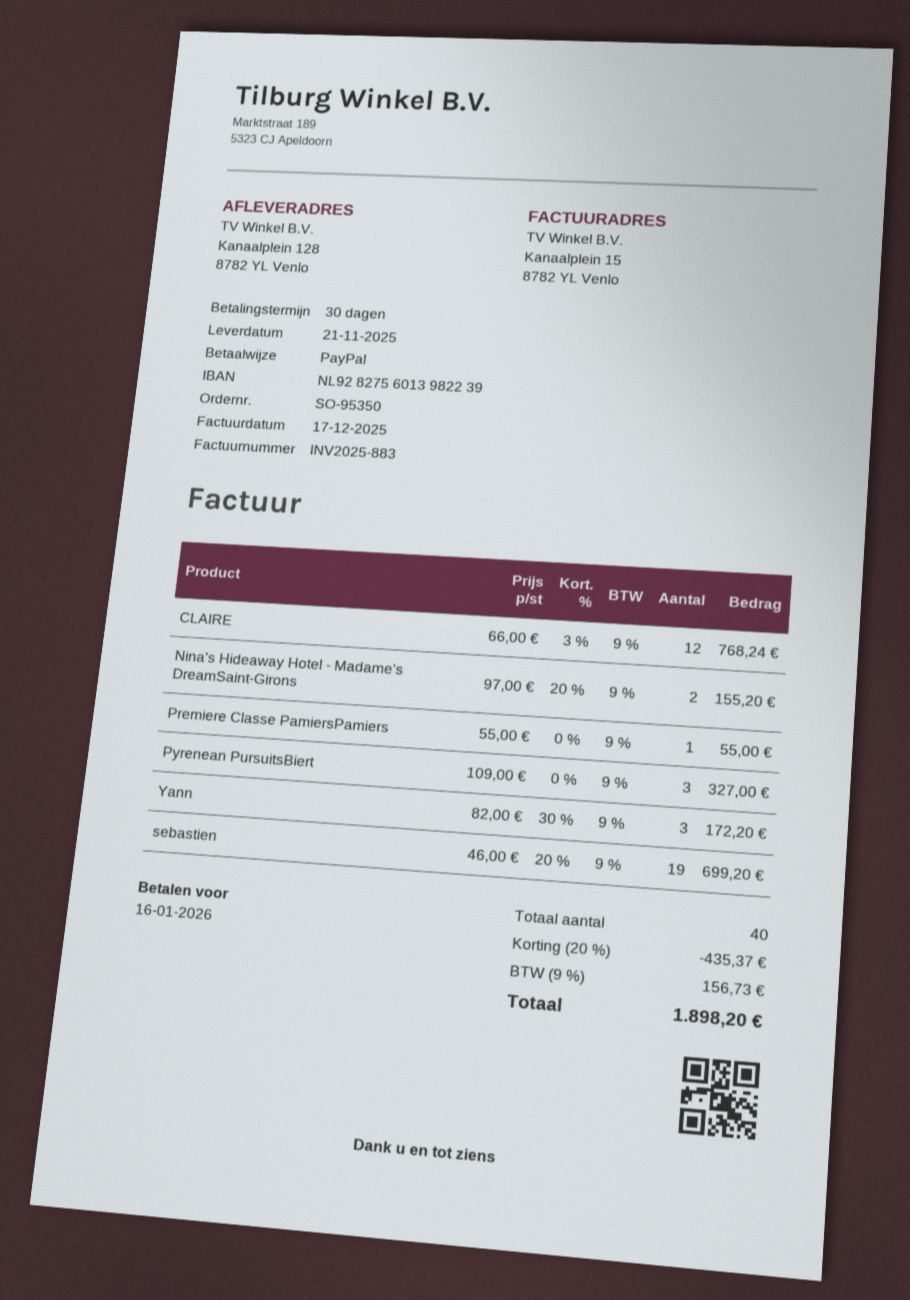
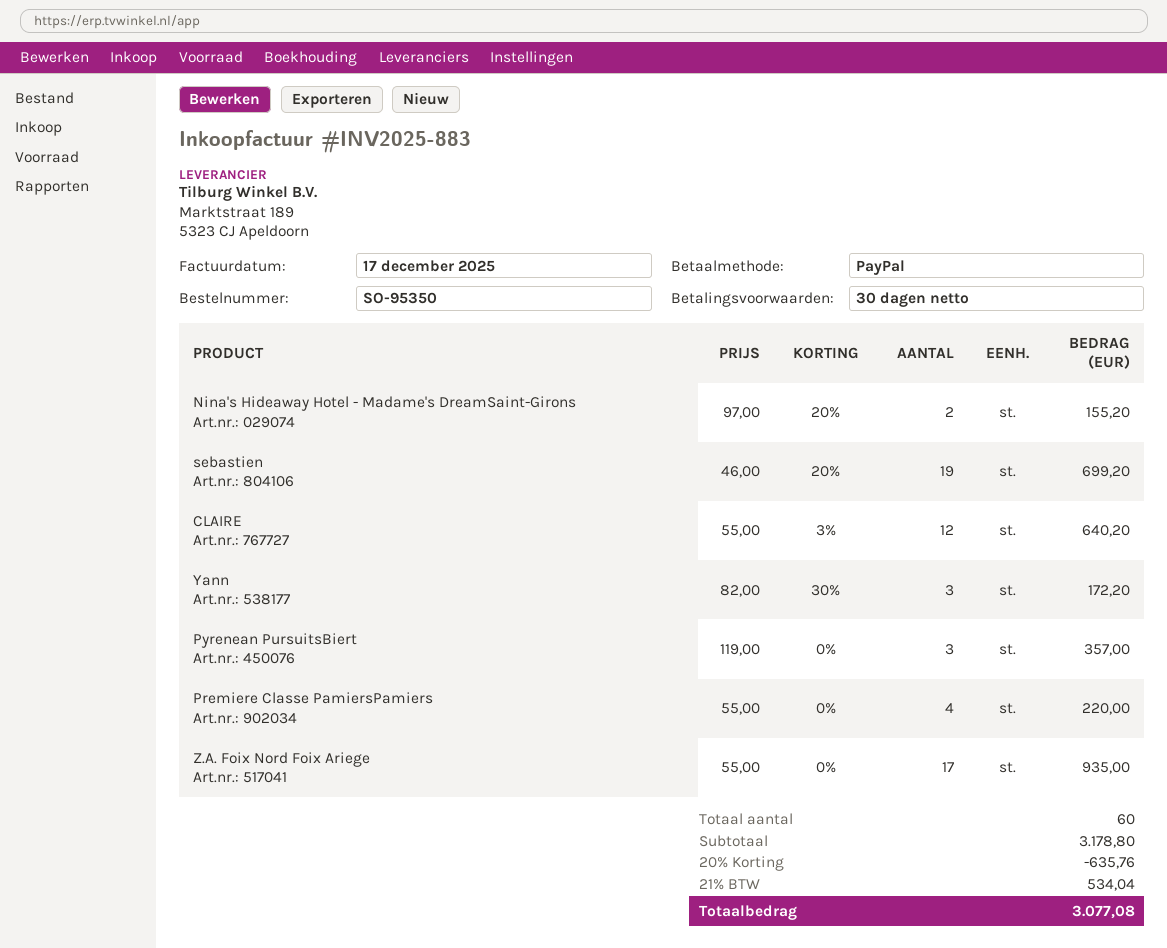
CLAIRE: 12 x 66.00 - 3% = 768.24 -> 12 x 55.00 - 3% = 640.20
Premiere Classe PamiersPamiers: 1 x 55.00 = 55.00 -> 4 x 55.00 = 220.00
Pyrenean PursuitsBiert: 3 x 109.00 = 327.00 -> 3 x 119.00 = 357.00
Z.A. Foix Nord Foix Ariege: none -> 17 x 55.00 = 935.00
total quantity: 40 -> 60
discount: 20% = 435.37 -> 20% = 635.76
tax: 9% = 156.73 -> 21% = 534.04
total: 1898.20 -> 3077.08

